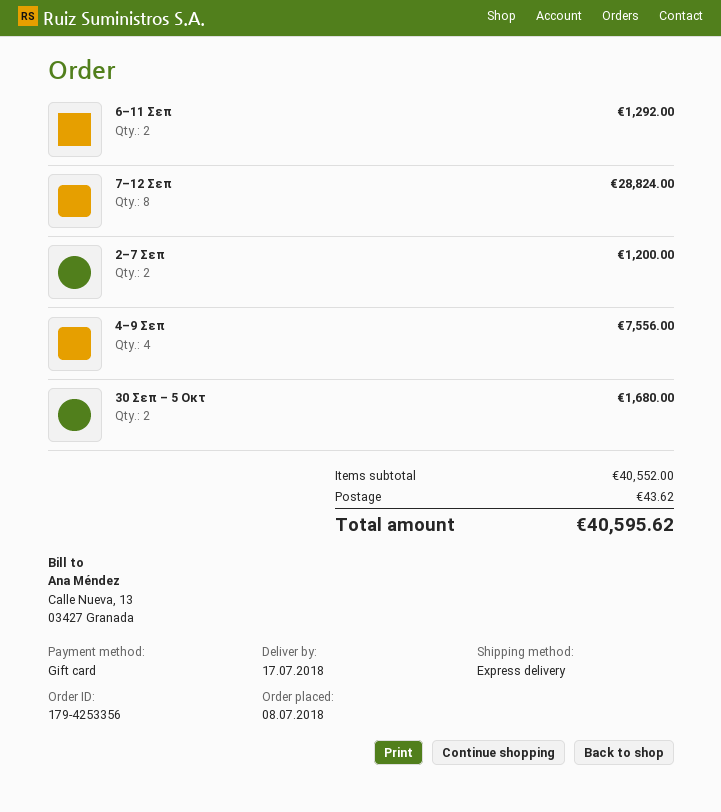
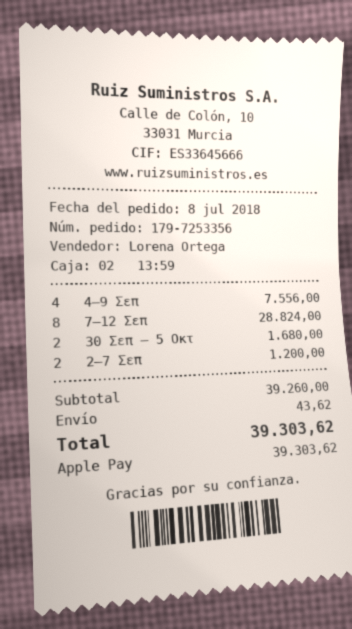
order number: 179-4253356 -> 179-7253356
payment method: gift card -> Apple Pay
6–11 Σεπ: 2 for 1292.00 -> none
subtotal: 40552.00 -> 39260.00
total: 40595.62 -> 39303.62

